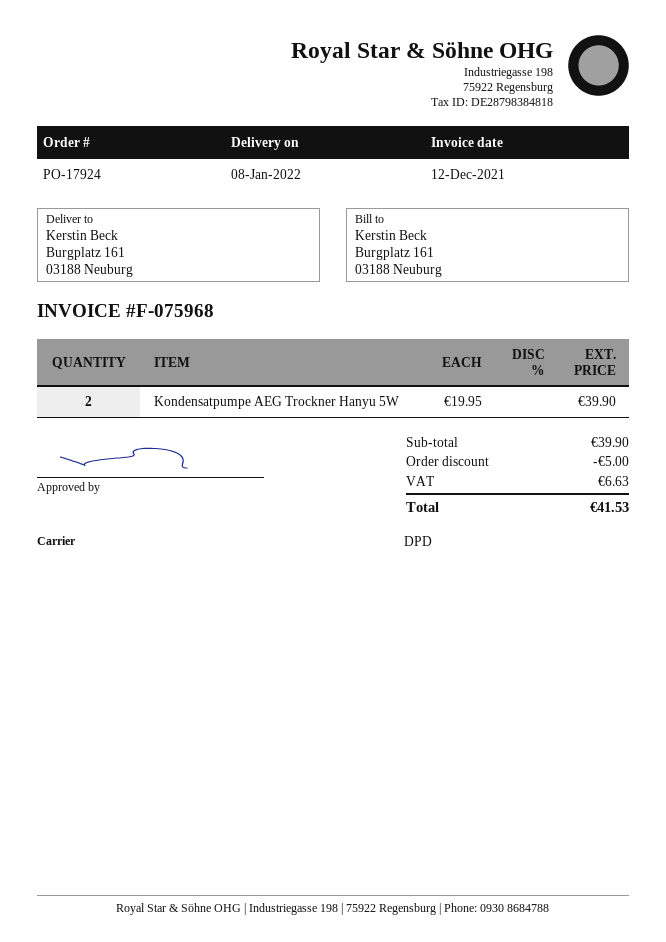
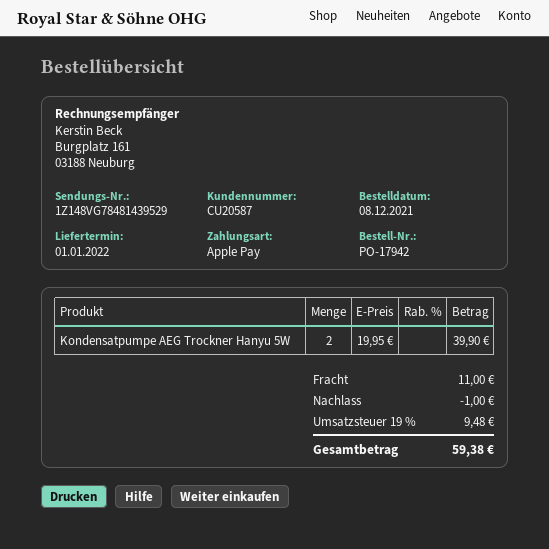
order number: PO-17924 -> PO-17942
delivery date: 2022-01-08 -> 2022-01-01
discount: 5.00 -> 1.00
shipping: none -> 11.00
tax: 6.63 -> 9.48
total: 41.53 -> 59.38

